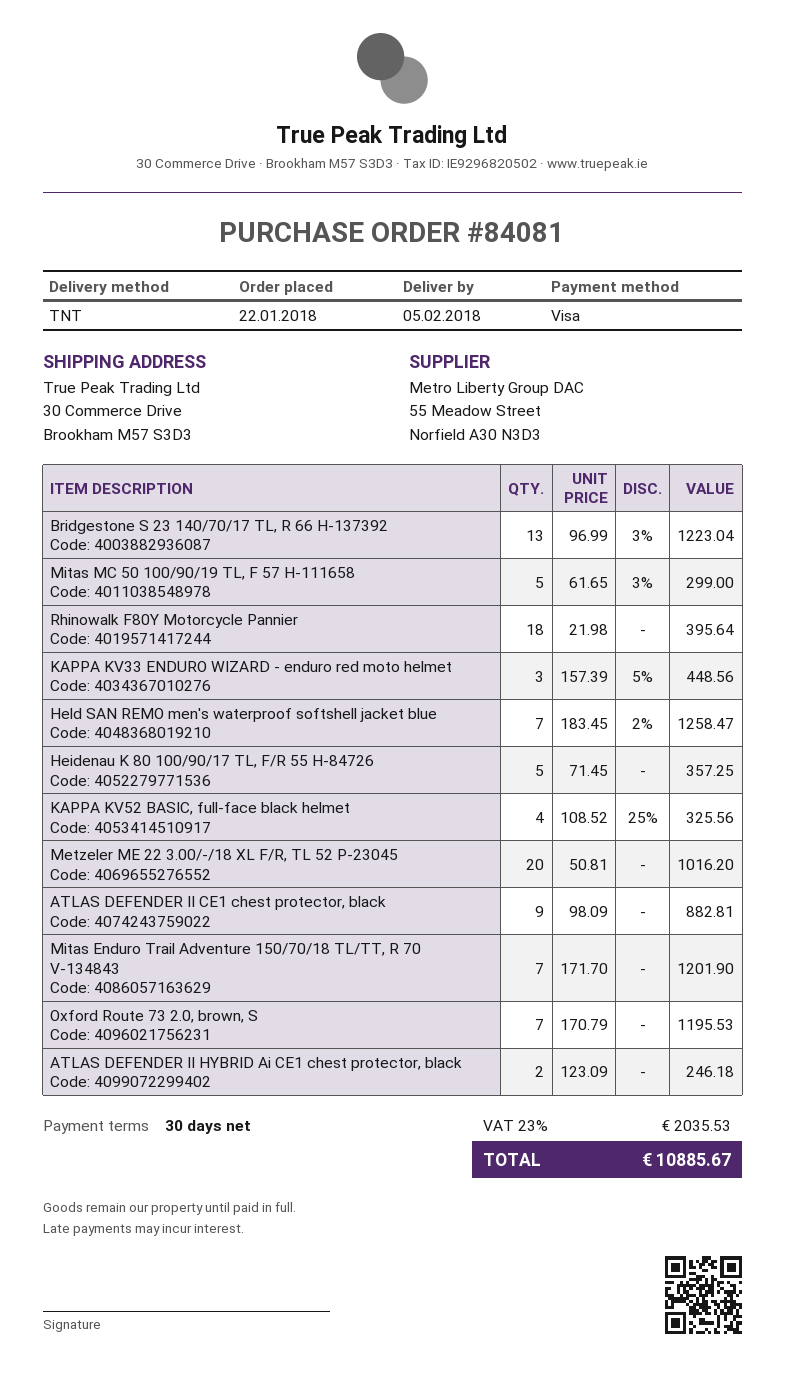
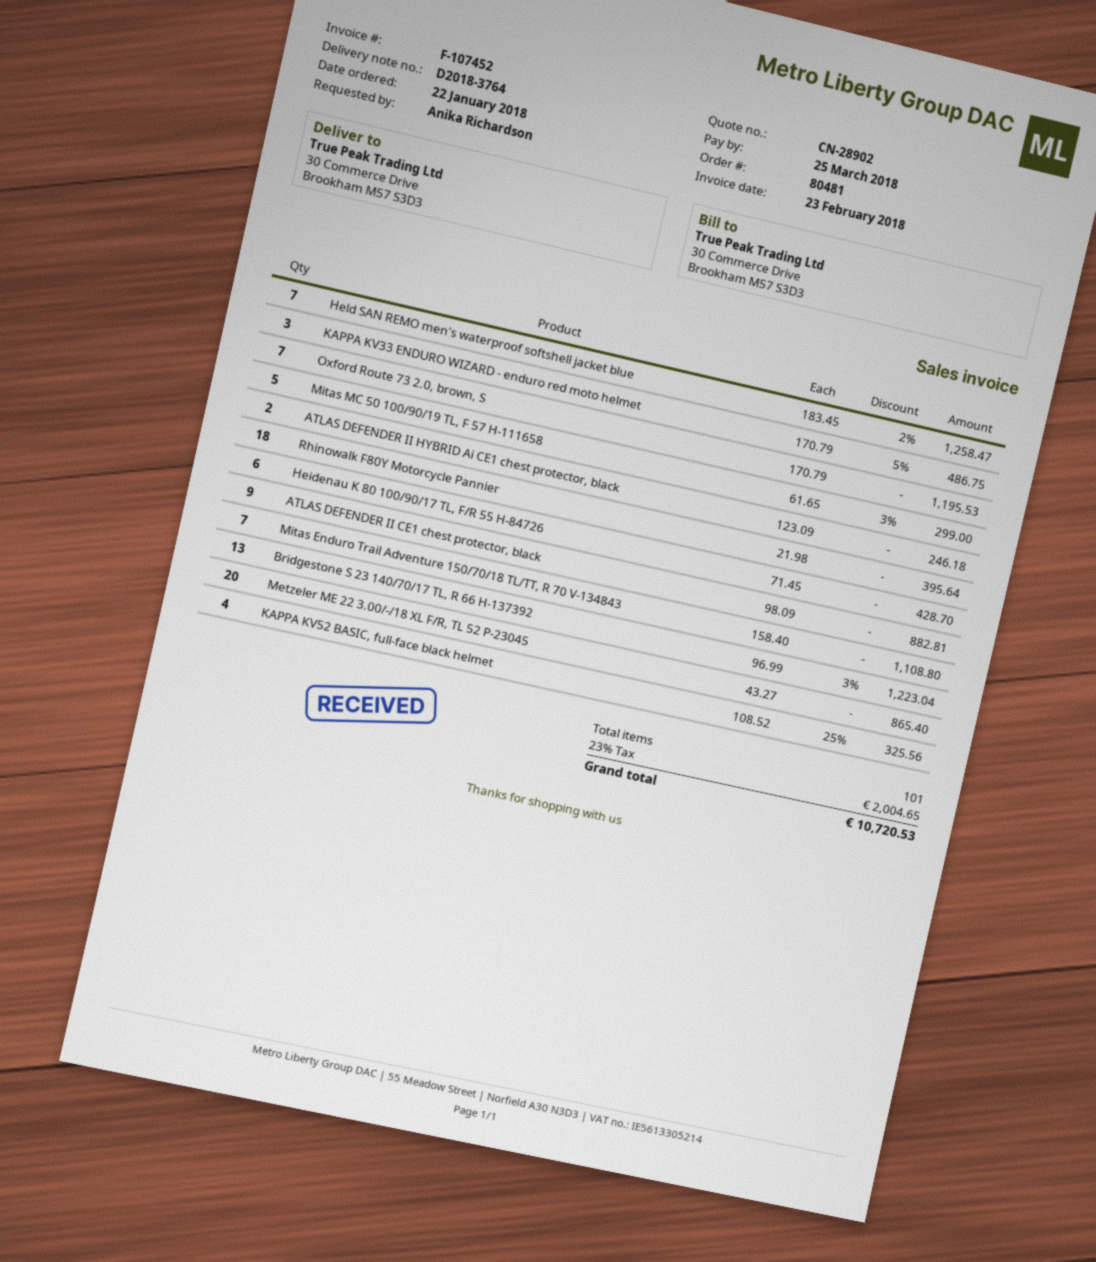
order number: 84081 -> 80481
KAPPA KV33 ENDURO WIZARD - enduro red moto helmet: 3 x 157.39 - 5% = 448.56 -> 3 x 170.79 - 5% = 486.75
Heidenau K 80 100/90/17 TL, F/R 55 H-84726: 5 x 71.45 = 357.25 -> 6 x 71.45 = 428.70
Metzeler ME 22 3.00/-/18 XL F/R, TL 52 P-23045: 20 x 50.81 = 1016.20 -> 20 x 43.27 = 865.40
Mitas Enduro Trail Adventure 150/70/18 TL/TT, R 70 V-134843: 7 x 171.70 = 1201.90 -> 7 x 158.40 = 1108.80
tax: 23% = 2035.53 -> 23% = 2004.65
total: 10885.67 -> 10720.53

